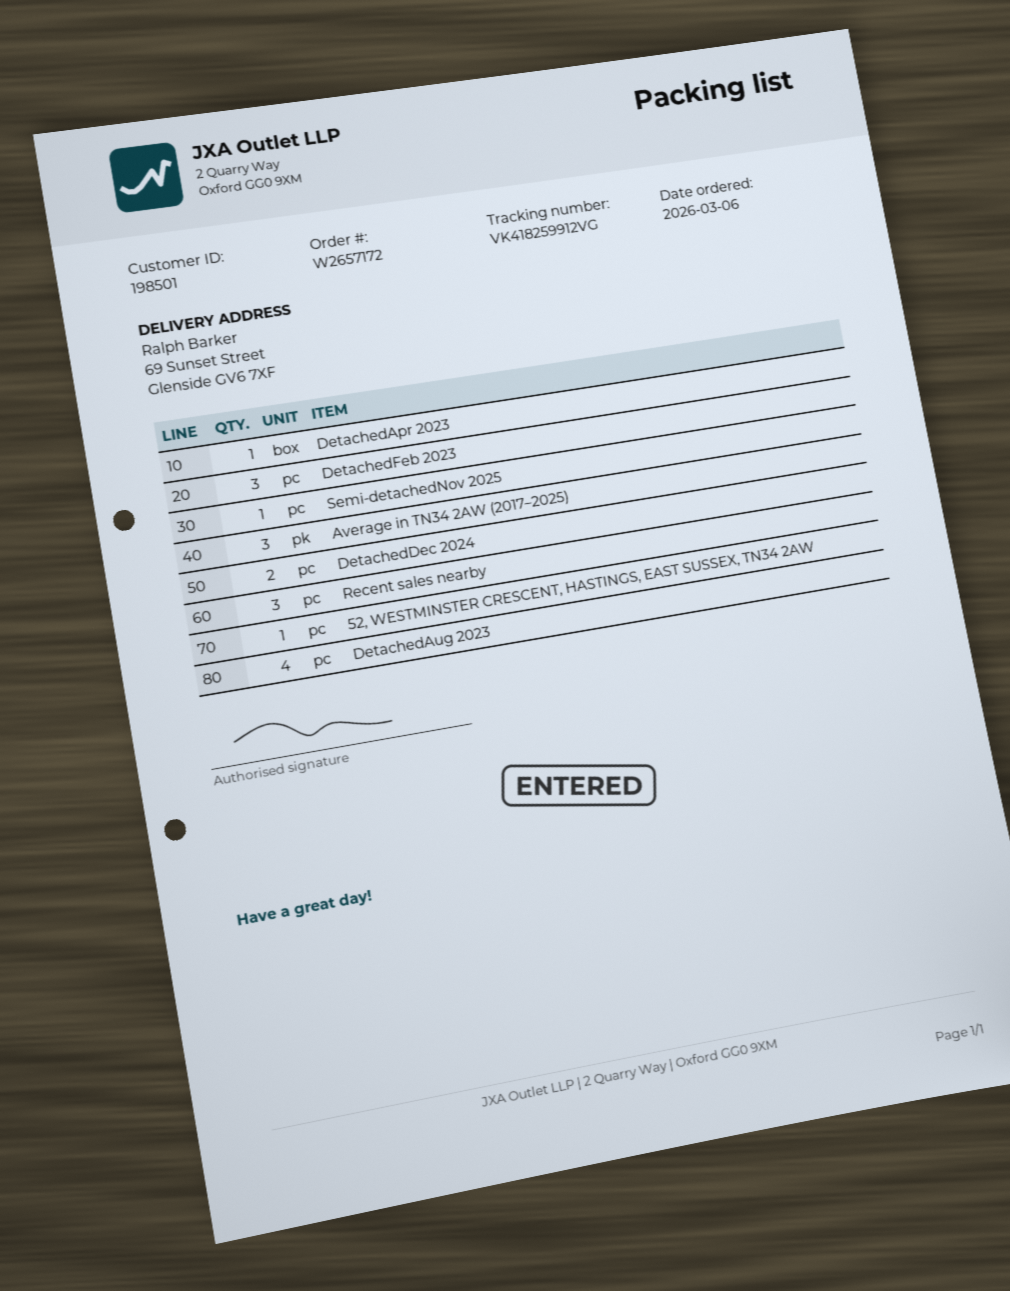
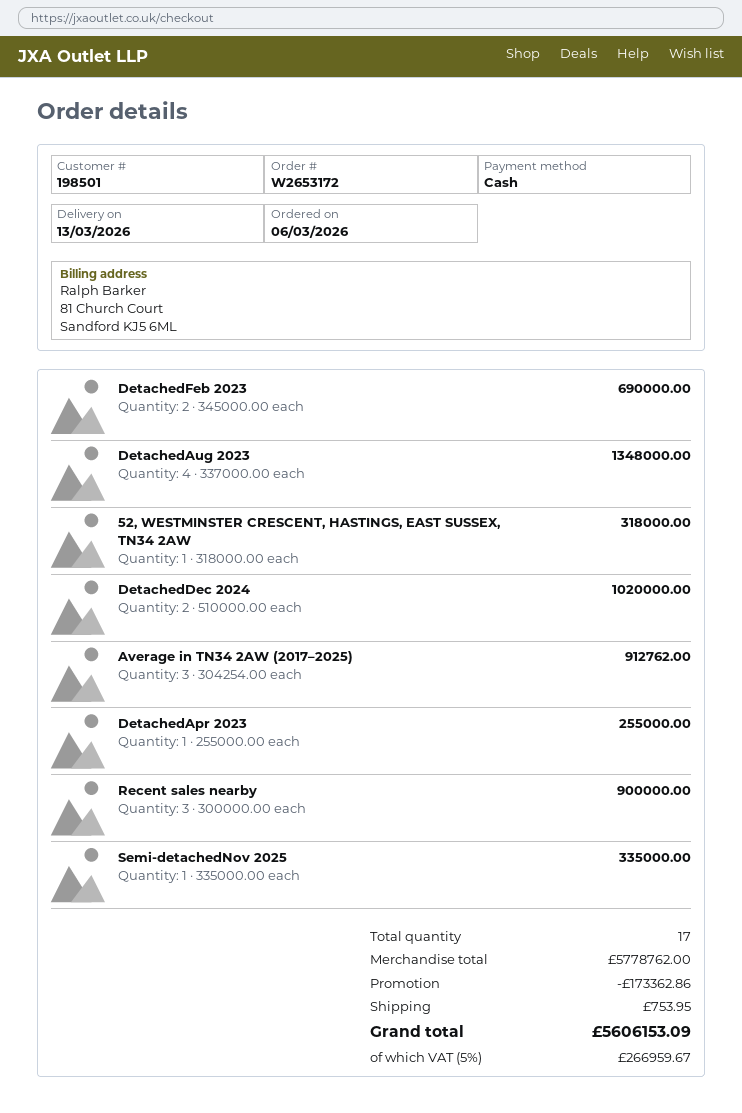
order number: W2657172 -> W2653172
DetachedFeb 2023: 3 -> 2

